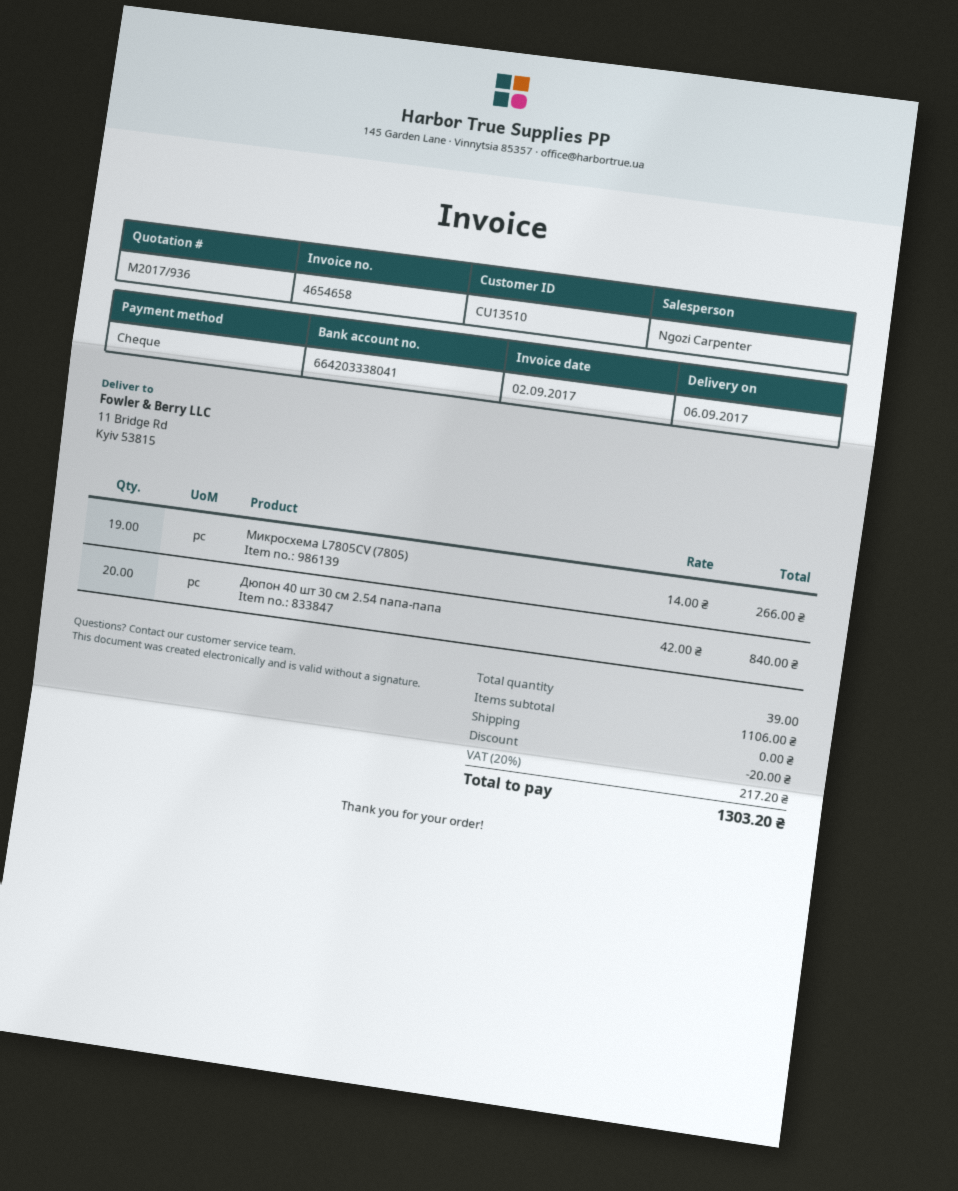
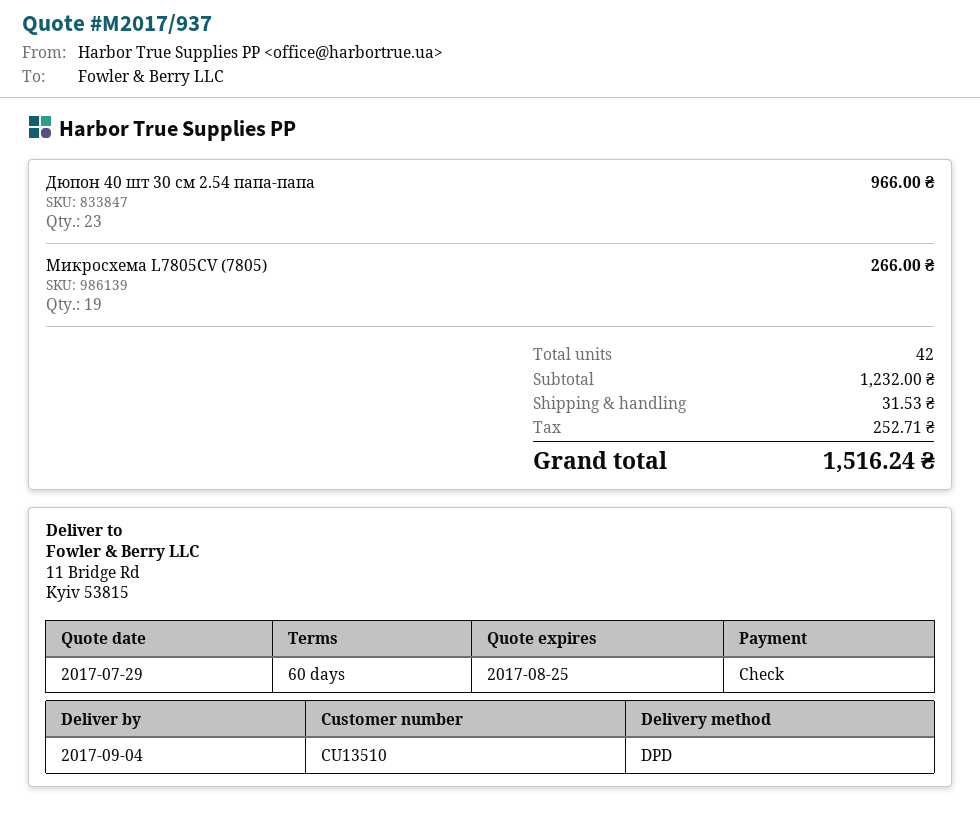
quote number: M2017/936 -> M2017/937
delivery date: 2017-09-06 -> 2017-09-04
Дюпон 40 шт 30 см 2.54 папа-папа: 20 for 840.00 -> 23 for 966.00
total quantity: 39 -> 42
subtotal: 1106.00 -> 1232.00
discount: 20.00 -> none
shipping: 0.00 -> 31.53
tax: 217.20 -> 252.71
total: 1303.20 -> 1516.24

